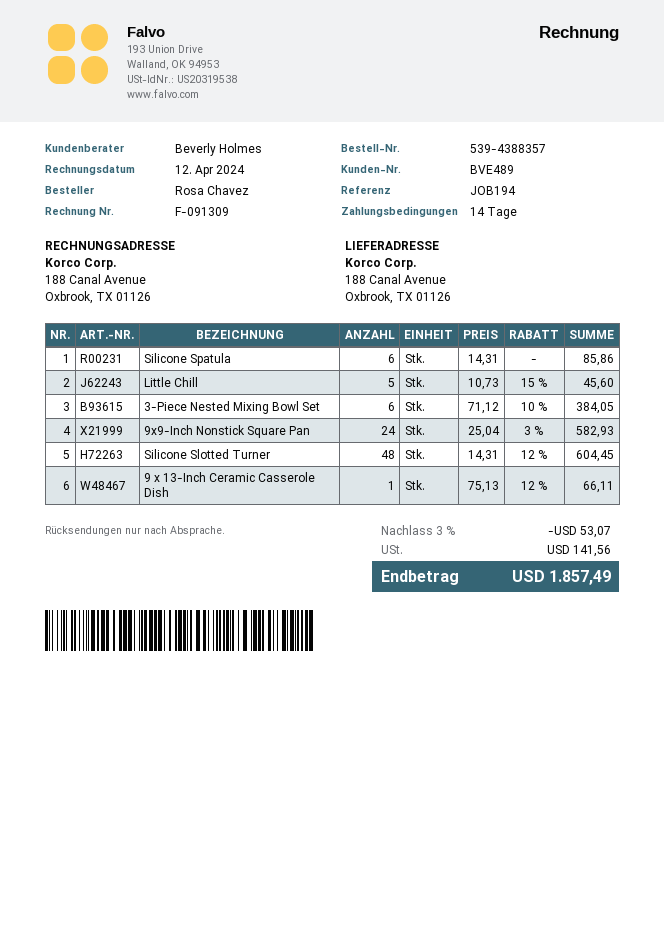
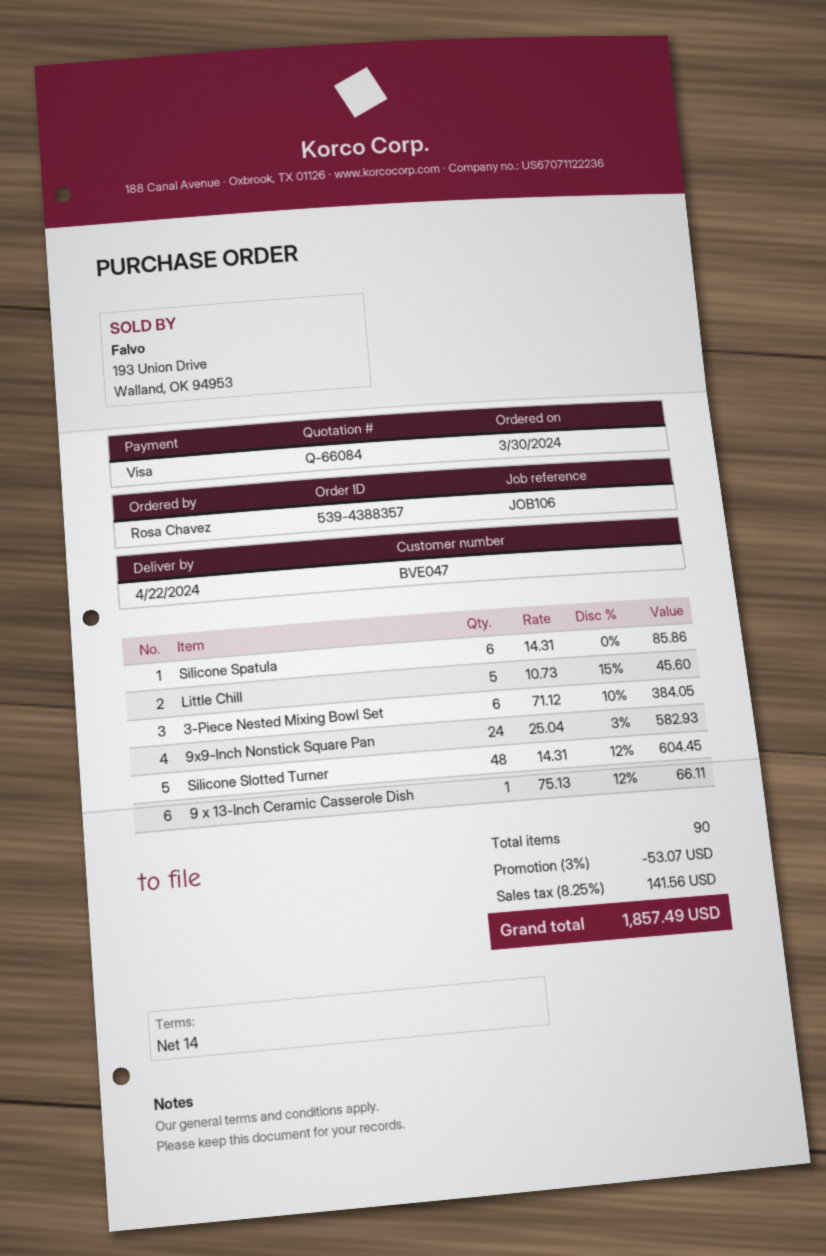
customer number: BVE489 -> BVE047
reference: JOB194 -> JOB106

